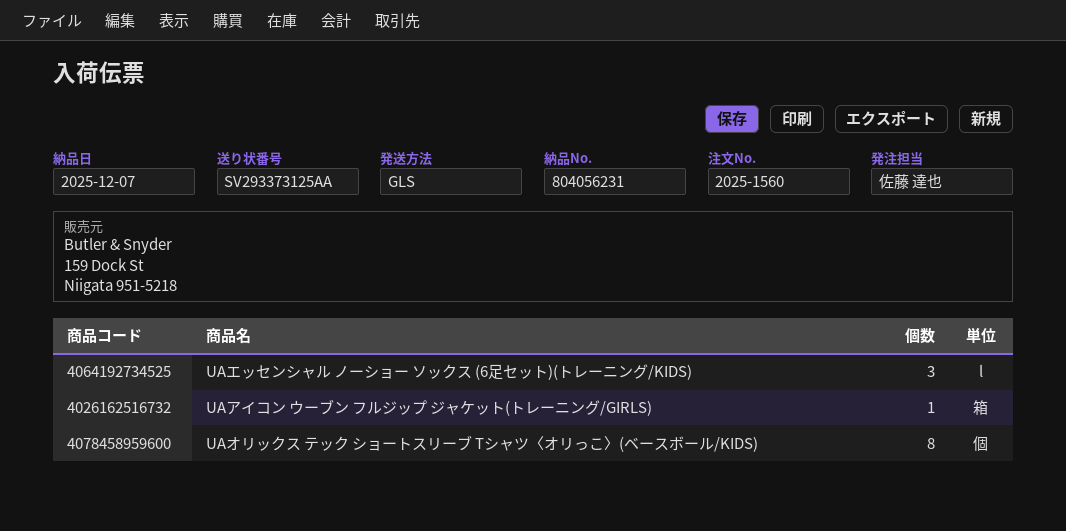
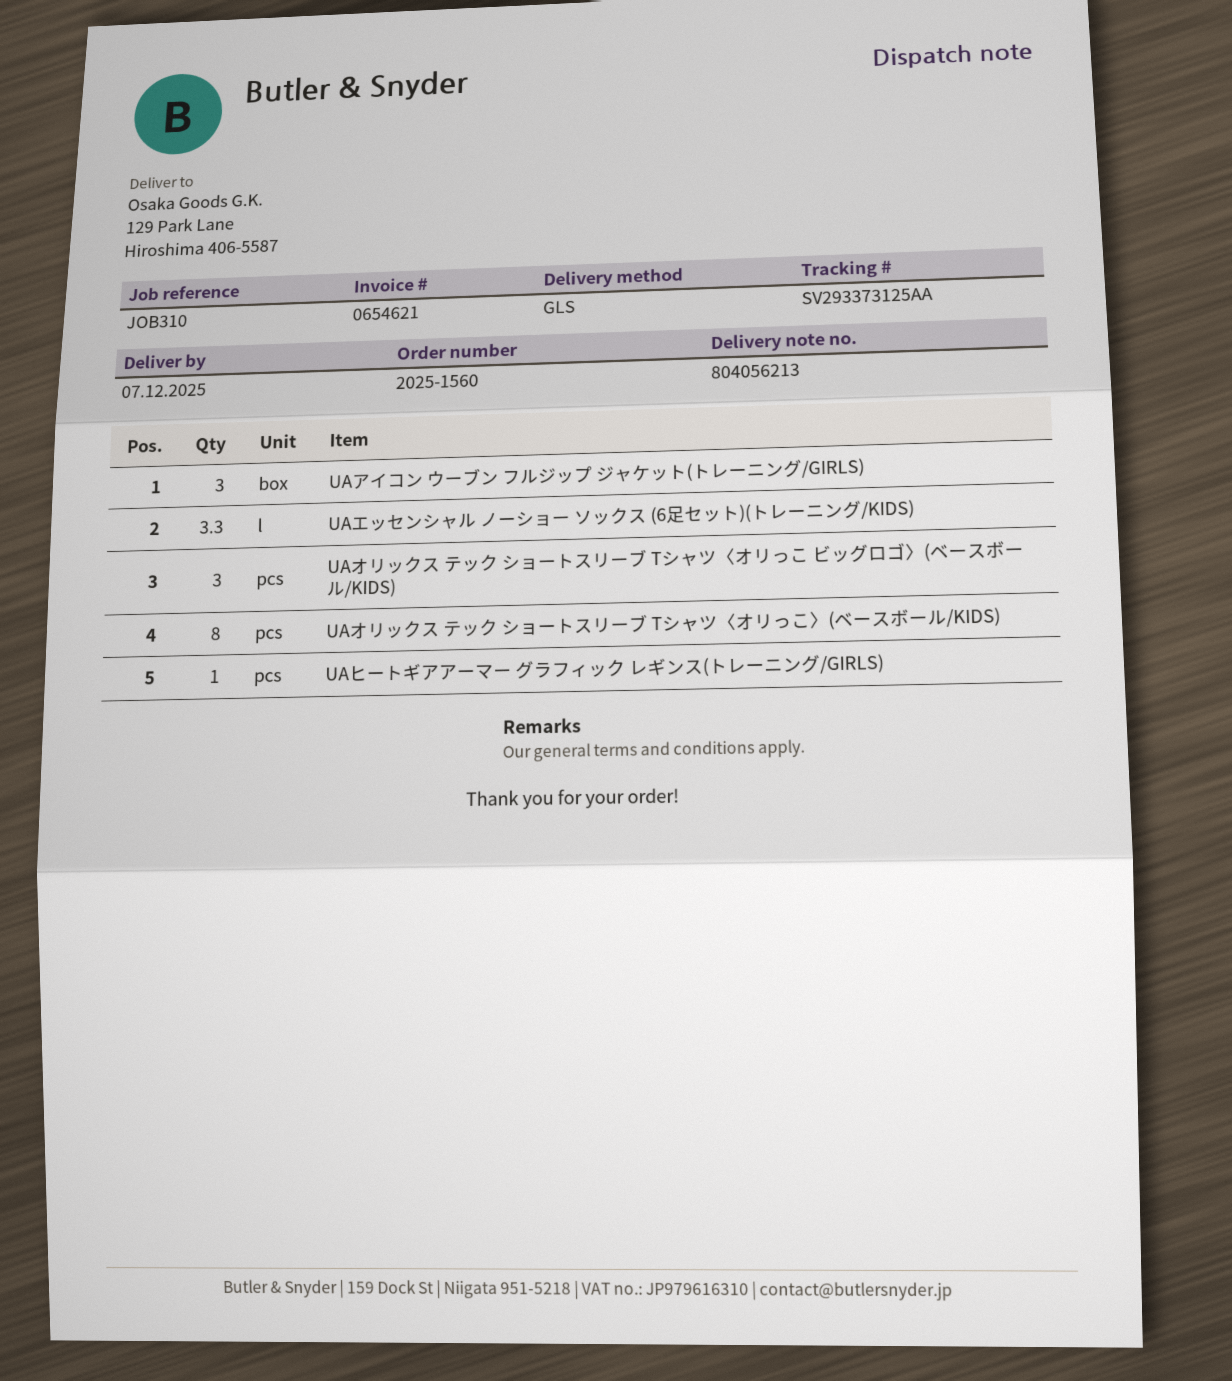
delivery note number: 804056231 -> 804056213
UAエッセンシャル ノーショー ソックス (6足セット)(トレーニング/KIDS): 3 -> 3.3
UAアイコン ウーブン フルジップ ジャケット(トレーニング/GIRLS): 1 -> 3
UAオリックス テック ショートスリーブ Tシャツ〈オリっこ ビッグロゴ〉(ベースボール/KIDS): none -> 3
UAヒートギアアーマー グラフィック レギンス(トレーニング/GIRLS): none -> 1

